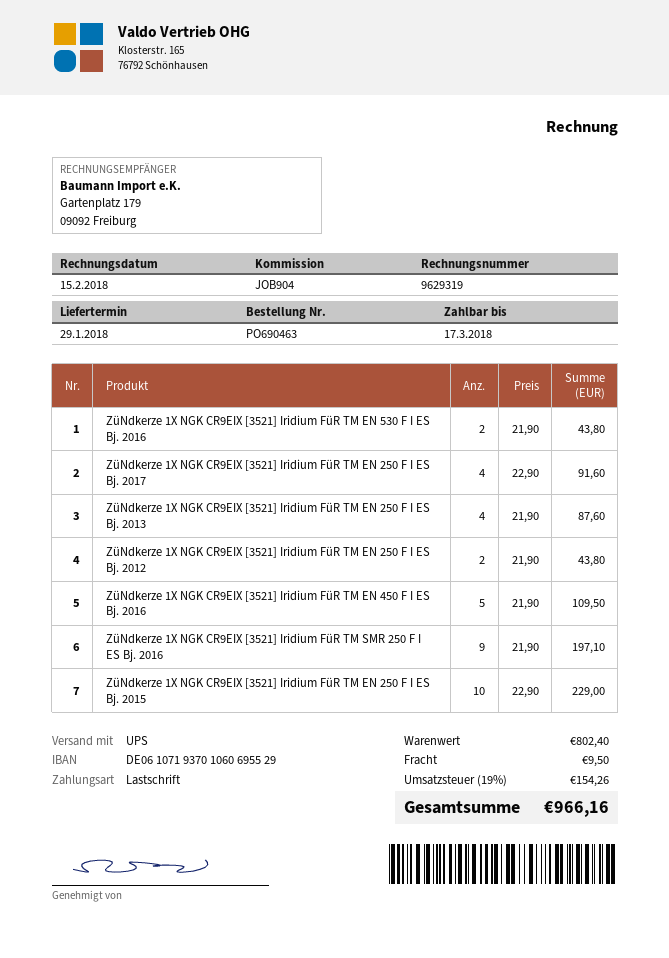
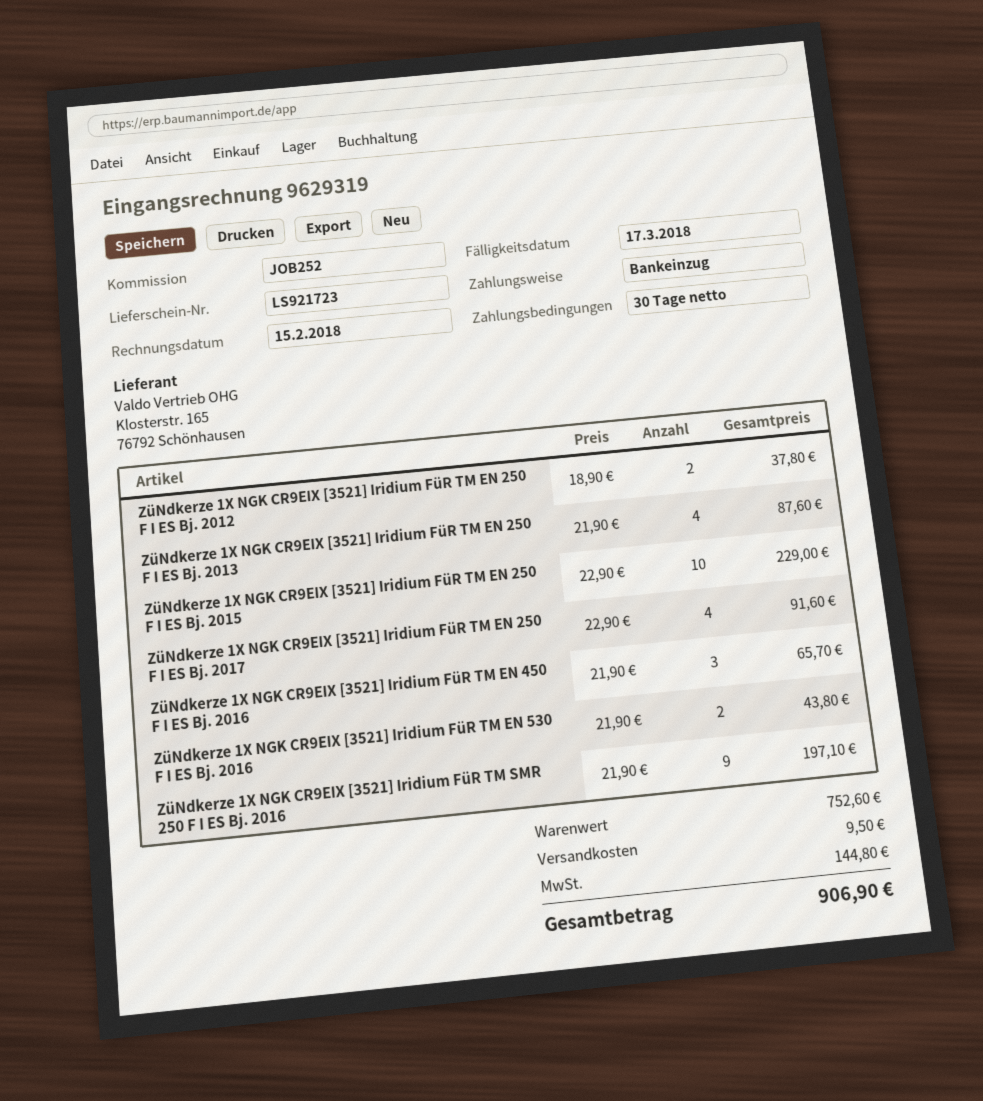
reference: JOB904 -> JOB252
ZüNdkerze 1X NGK CR9EIX [3521] Iridium FüR TM EN 250 F I ES Bj. 2012: 2 x 21.90 = 43.80 -> 2 x 18.90 = 37.80
ZüNdkerze 1X NGK CR9EIX [3521] Iridium FüR TM EN 450 F I ES Bj. 2016: 5 x 21.90 = 109.50 -> 3 x 21.90 = 65.70
subtotal: 802.40 -> 752.60
tax: 154.26 -> 144.80
total: 966.16 -> 906.90

